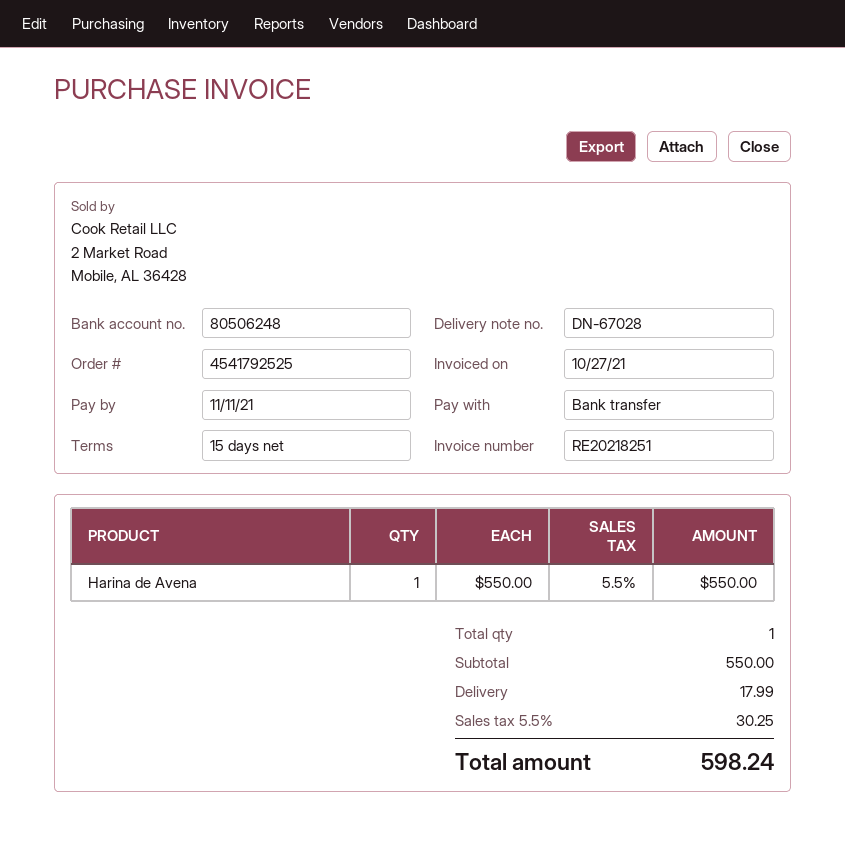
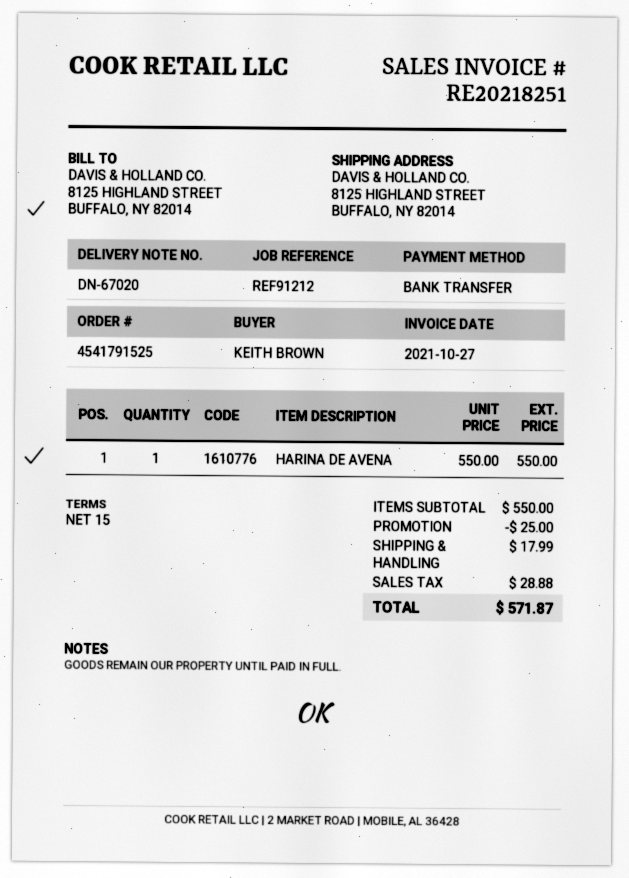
order number: 4541792525 -> 4541791525
delivery note number: DN-67028 -> DN-67020
discount: none -> 25.00
tax: 30.25 -> 28.88
total: 598.24 -> 571.87

